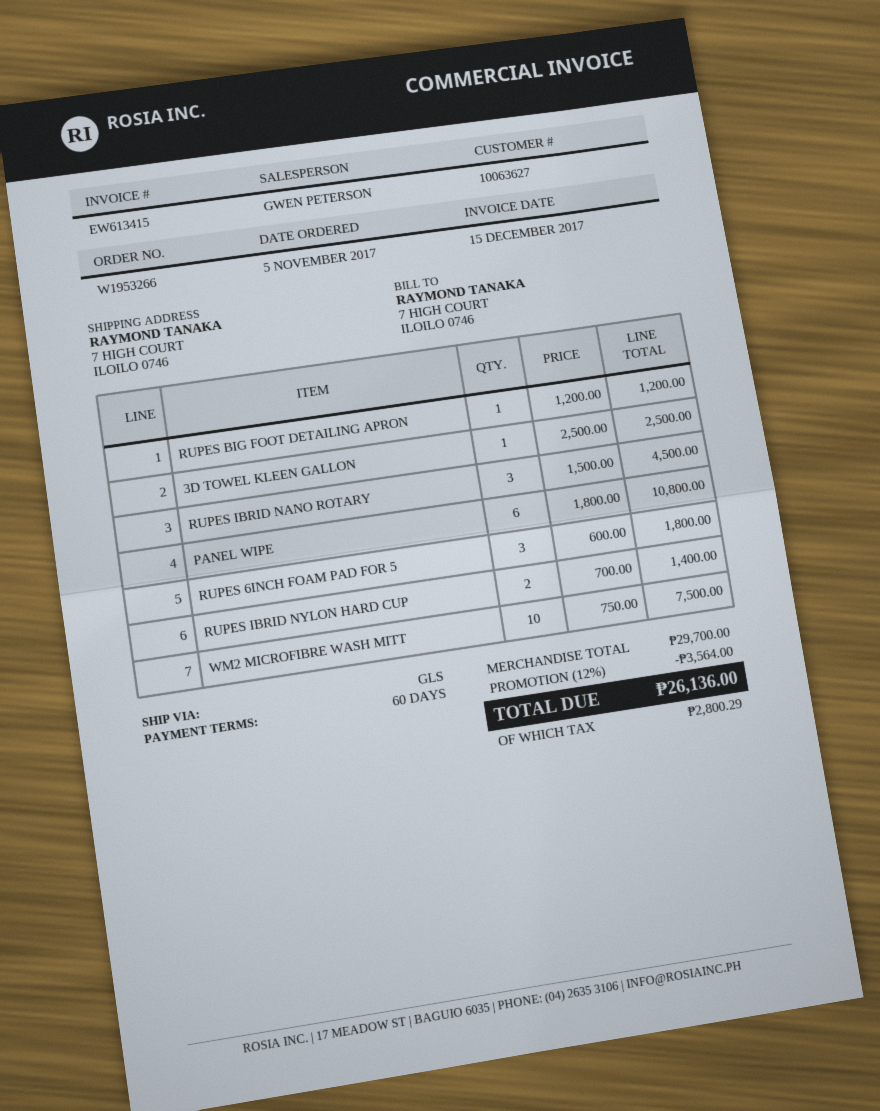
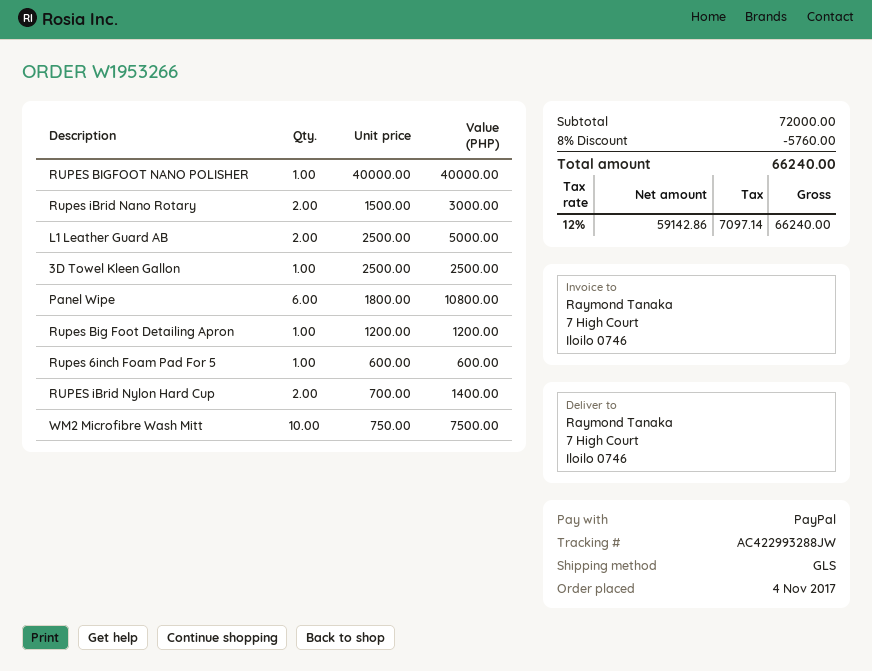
order date: 2017-11-05 -> 2017-11-04
RUPES IBRID NANO ROTARY: 3 x 1500.00 = 4500.00 -> 2 x 1500.00 = 3000.00
RUPES 6INCH FOAM PAD FOR 5: 3 x 600.00 = 1800.00 -> 1 x 600.00 = 600.00
RUPES BIGFOOT NANO POLISHER: none -> 1 x 40000.00 = 40000.00
L1 Leather Guard AB: none -> 2 x 2500.00 = 5000.00
subtotal: 29700.00 -> 72000.00
discount: 12% = 3564.00 -> 8% = 5760.00
tax: 2800.29 -> 7097.14
total: 26136.00 -> 66240.00

